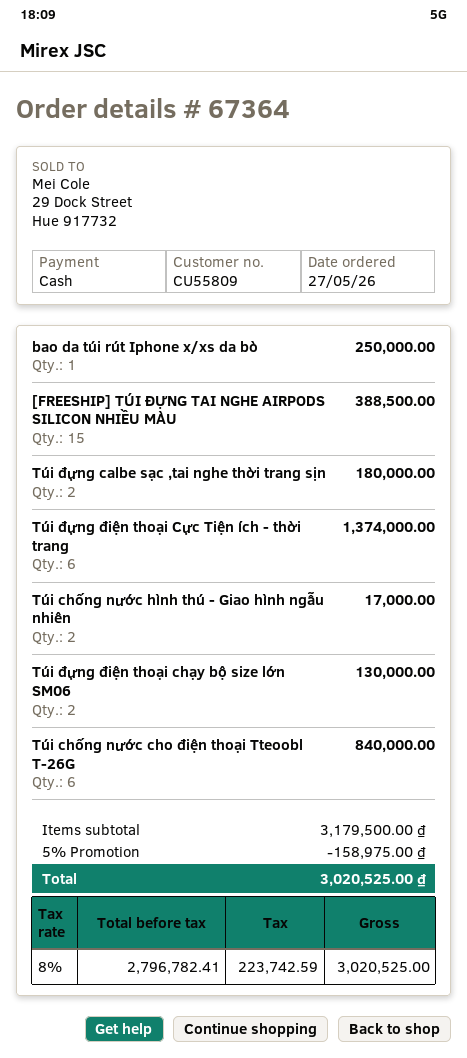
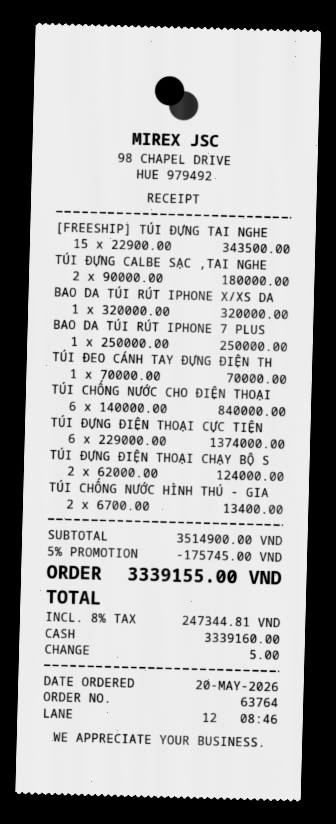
order number: 67364 -> 63764
order date: 2026-05-27 -> 2026-05-20
bao da túi rút Iphone x/xs da bò: 1 for 250000.00 -> 1 for 320000.00
[FREESHIP] TÚI ĐỰNG TAI NGHE AIRPODS SILICON NHIỀU MÀU: 15 for 388500.00 -> 15 for 343500.00
Túi chống nước hình thú - Giao hình ngẫu nhiên: 2 for 17000.00 -> 2 for 13400.00
Túi đựng điện thoại chạy bộ size lớn SM06: 2 for 130000.00 -> 2 for 124000.00
BAO DA TÚI RÚT IPHONE 7 PLUS: none -> 1 for 250000.00
TÚI ĐEO CÁNH TAY ĐỰNG ĐIỆN TH: none -> 1 for 70000.00
subtotal: 3179500.00 -> 3514900.00
discount: 5% = 158975.00 -> 5% = 175745.00
tax: 8% = 223742.59 -> 8% = 247344.81
total: 3020525.00 -> 3339155.00

